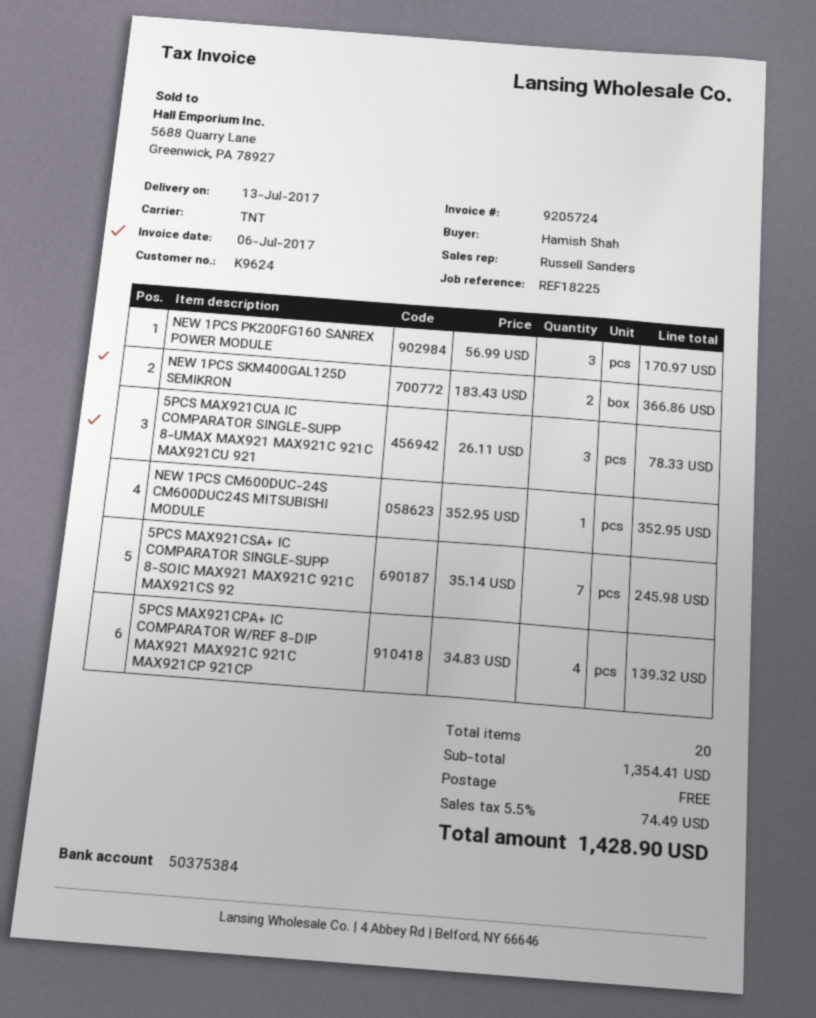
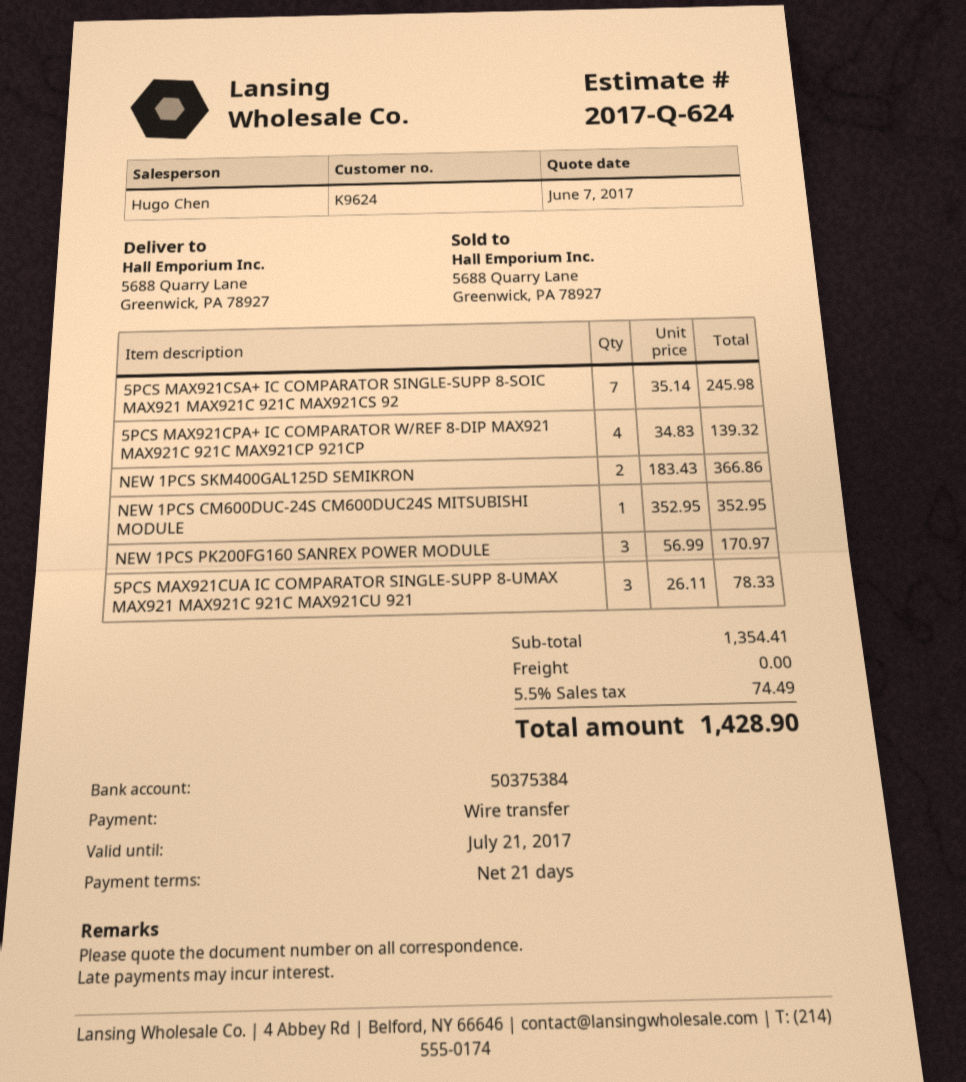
sales rep: Russell Sanders -> Hugo Chen

